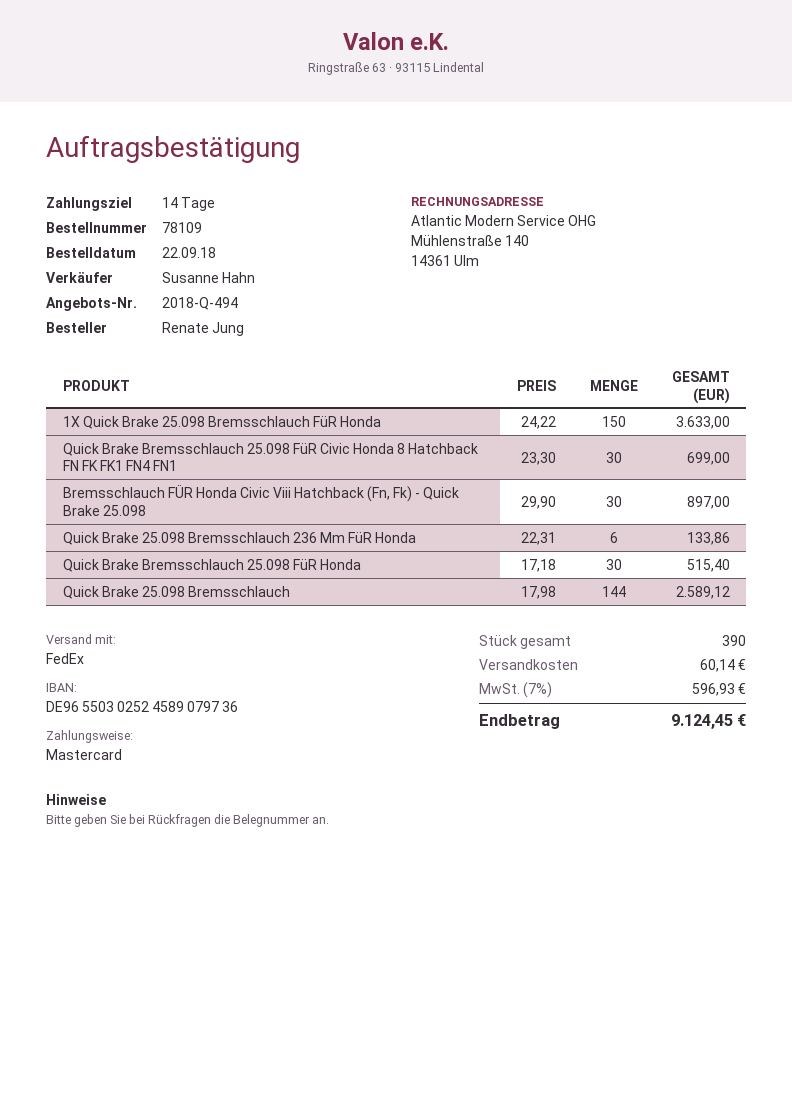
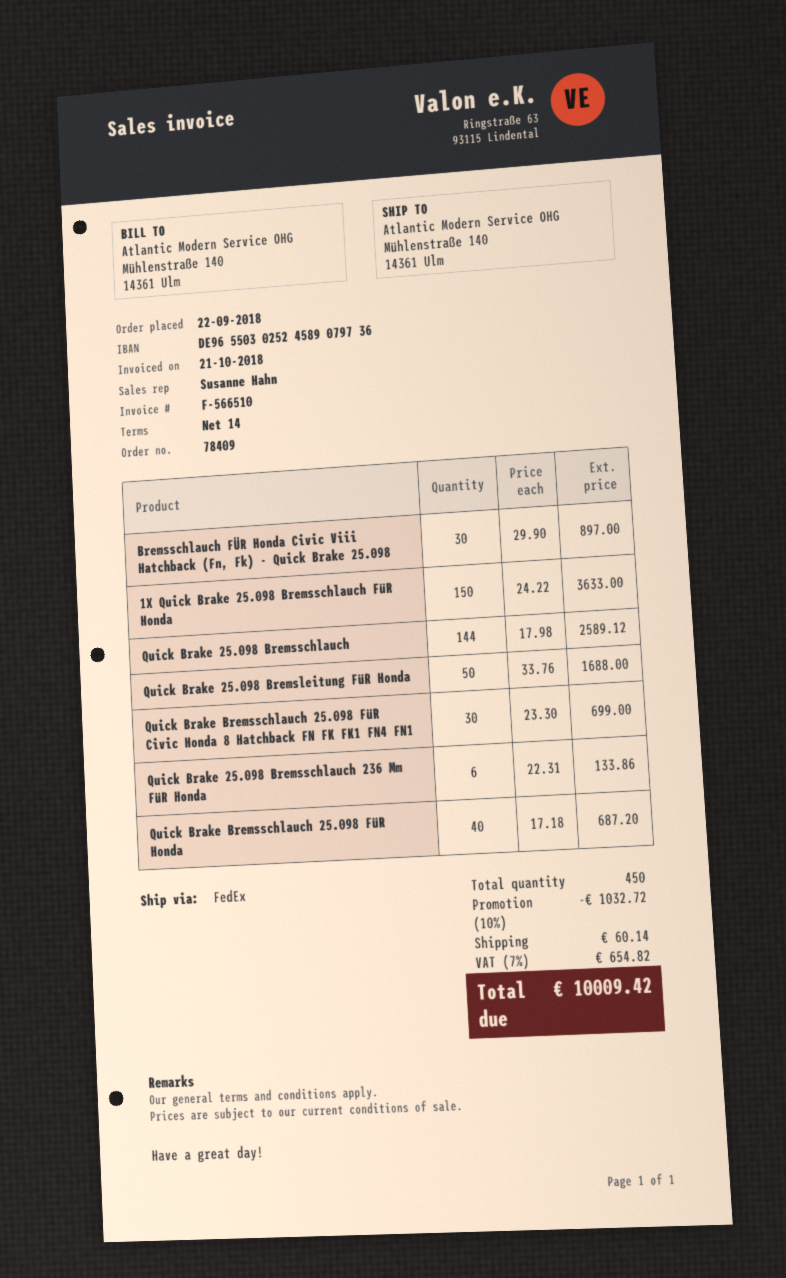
order number: 78109 -> 78409
Quick Brake Bremsschlauch 25.098 FüR Honda: 30 x 17.18 = 515.40 -> 40 x 17.18 = 687.20
Quick Brake 25.098 Bremsleitung FüR Honda: none -> 50 x 33.76 = 1688.00
total quantity: 390 -> 450
discount: none -> 10% = 1032.72
tax: 7% = 596.93 -> 7% = 654.82
total: 9124.45 -> 10009.42

